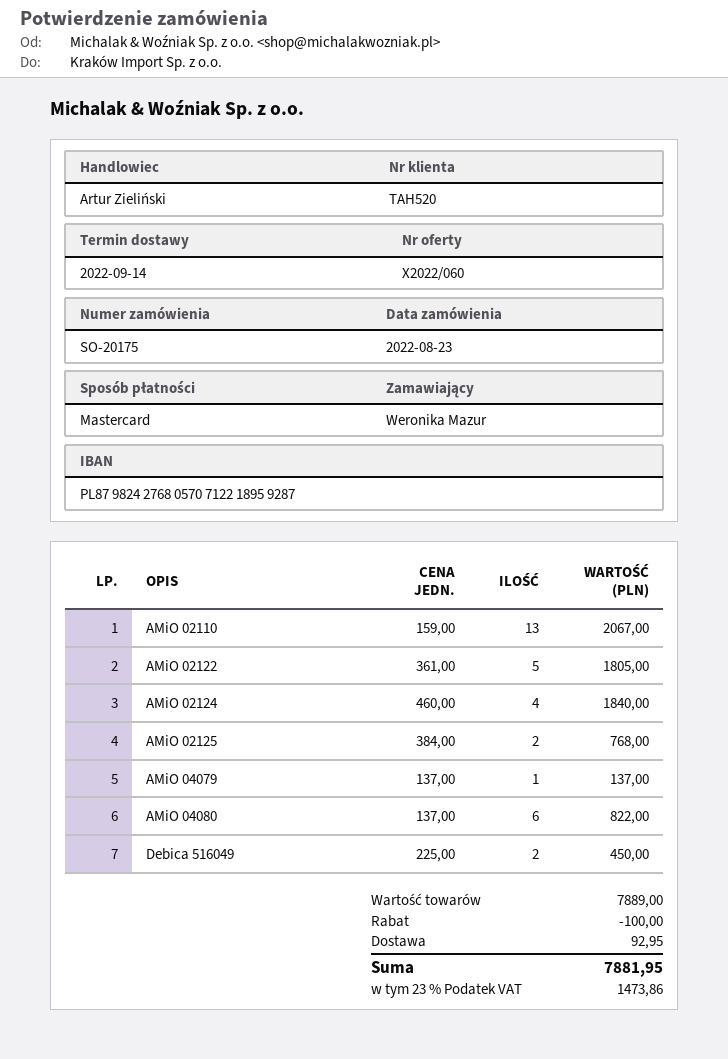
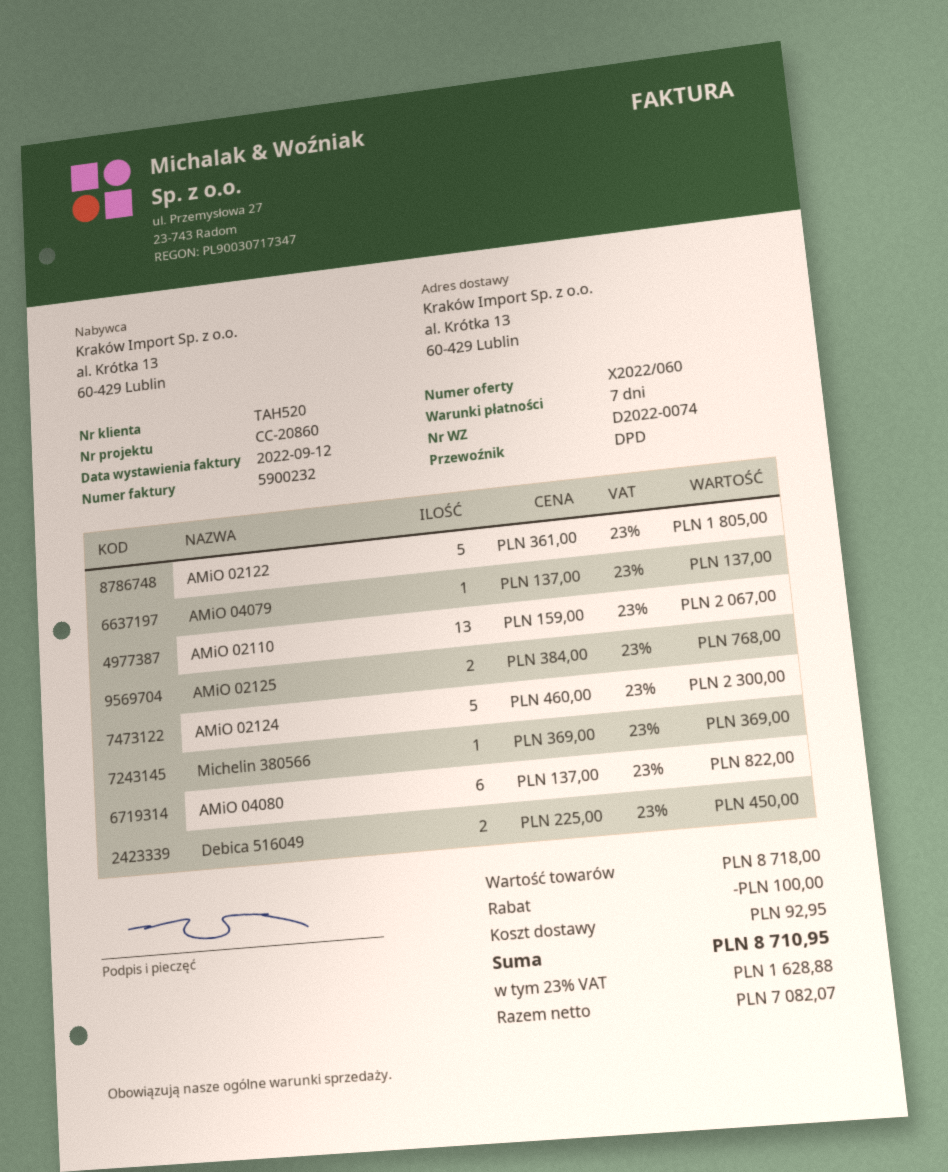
AMiO 02124: 4 x 460.00 = 1840.00 -> 5 x 460.00 = 2300.00
Michelin 380566: none -> 1 x 369.00 = 369.00
subtotal: 7889.00 -> 8718.00
tax: 23% = 1473.86 -> 23% = 1628.88
total: 7881.95 -> 8710.95

